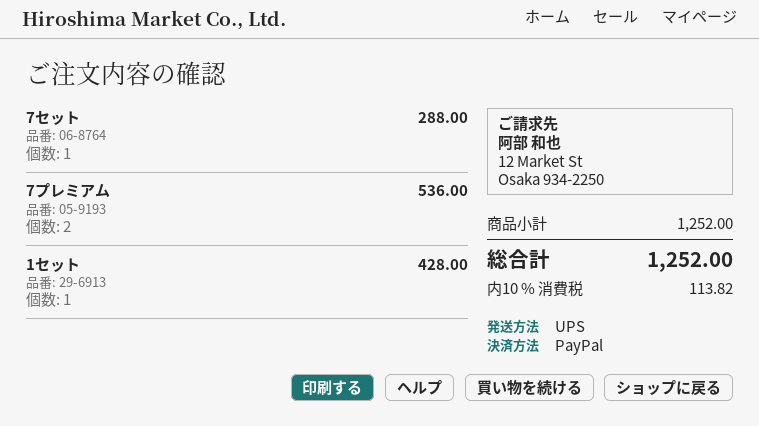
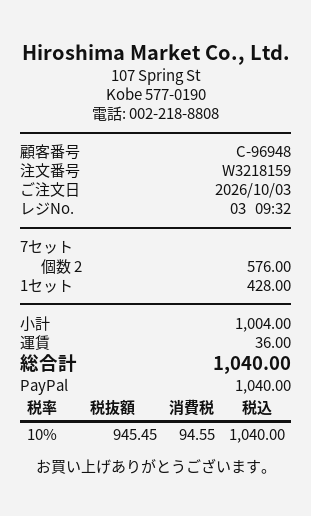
7セット: 1 for 288.00 -> 2 for 576.00
7プレミアム: 2 for 536.00 -> none
subtotal: 1252.00 -> 1004.00
shipping: none -> 36.00
tax: 10% = 113.82 -> 10% = 94.55
total: 1252.00 -> 1040.00

